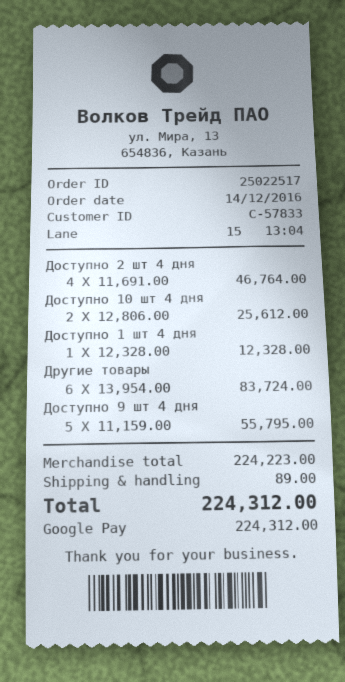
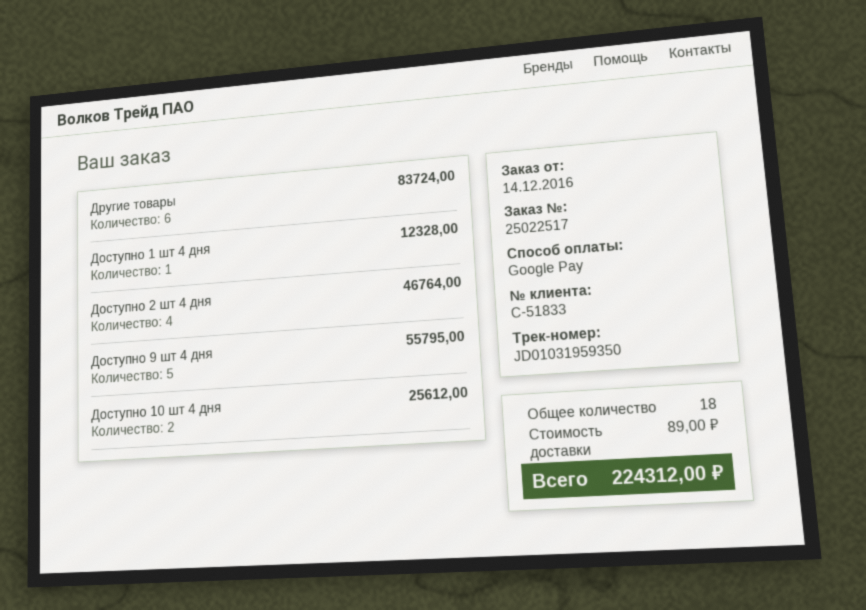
customer number: C-57833 -> C-51833

